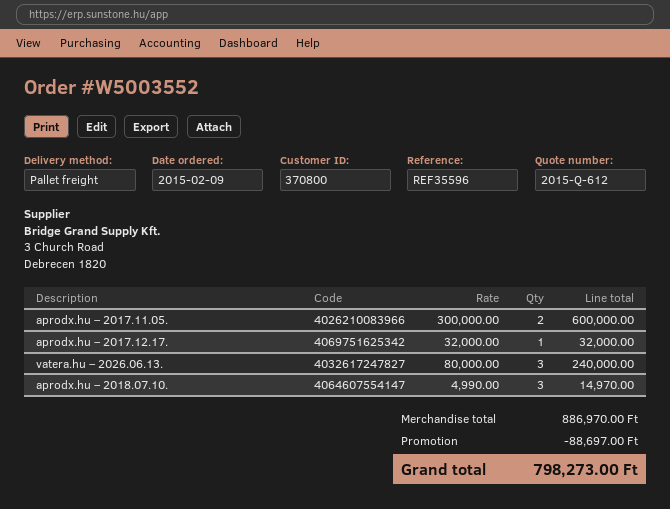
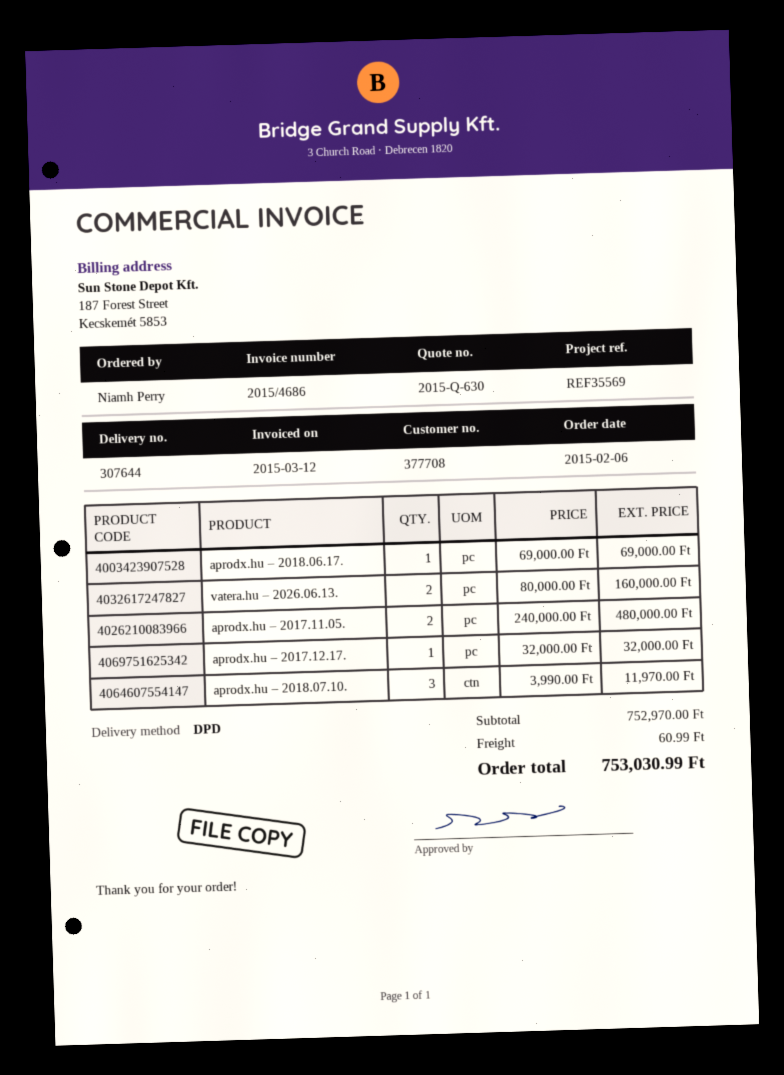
quote number: 2015-Q-612 -> 2015-Q-630
order date: 2015-02-09 -> 2015-02-06
customer number: 370800 -> 377708
reference: REF35596 -> REF35569
shipping method: pallet freight -> DPD
aprodx.hu – 2017.11.05.: 2 x 300000.00 = 600000.00 -> 2 x 240000.00 = 480000.00
vatera.hu – 2026.06.13.: 3 x 80000.00 = 240000.00 -> 2 x 80000.00 = 160000.00
aprodx.hu – 2018.07.10.: 3 x 4990.00 = 14970.00 -> 3 x 3990.00 = 11970.00
aprodx.hu – 2018.06.17.: none -> 1 x 69000.00 = 69000.00
subtotal: 886970.00 -> 752970.00
discount: 88697.00 -> none
shipping: none -> 60.99
total: 798273.00 -> 753030.99

